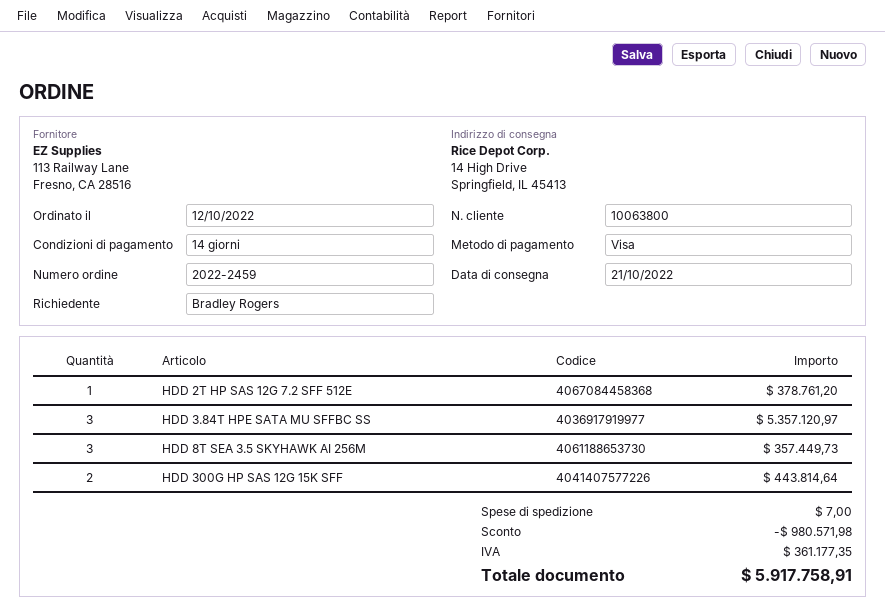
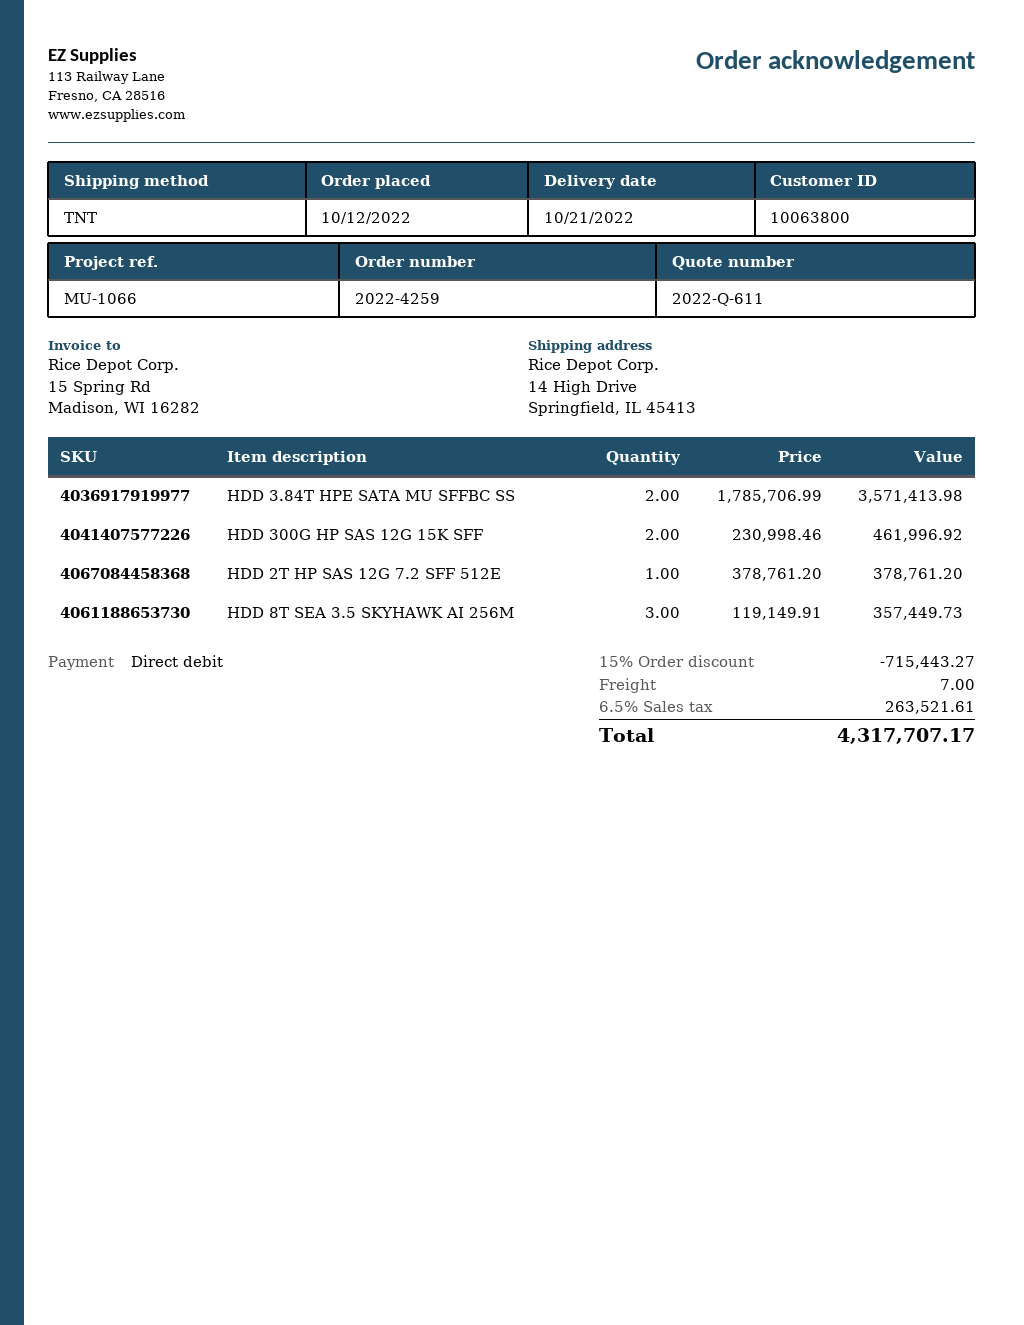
order number: 2022-2459 -> 2022-4259
payment method: Visa -> direct debit
HDD 3.84T HPE SATA MU SFFBC SS: 3 for 5357120.97 -> 2 for 3571413.98
HDD 300G HP SAS 12G 15K SFF: 2 for 443814.64 -> 2 for 461996.92
discount: 980571.98 -> 715443.27
tax: 361177.35 -> 263521.61
total: 5917758.91 -> 4317707.17

